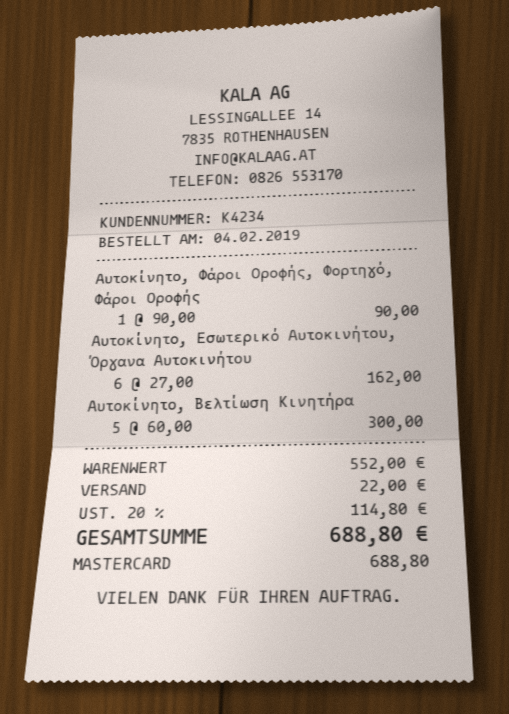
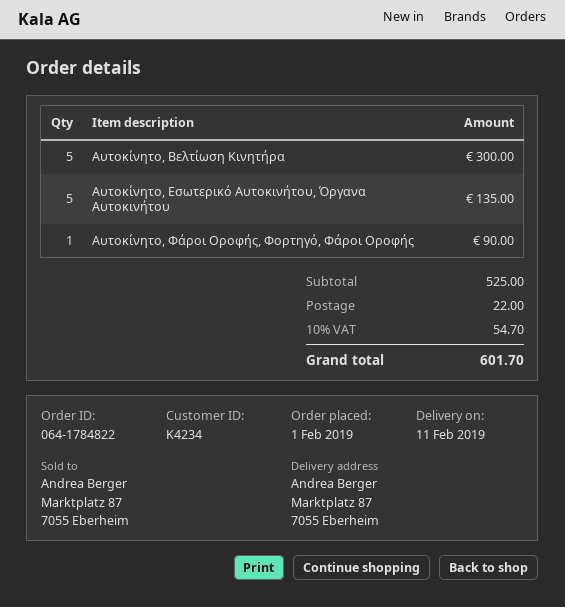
order date: 2019-02-04 -> 2019-02-01
Αυτοκίνητο, Εσωτερικό Αυτοκινήτου, Όργανα Αυτοκινήτου: 6 for 162.00 -> 5 for 135.00
subtotal: 552.00 -> 525.00
tax: 20% = 114.80 -> 10% = 54.70
total: 688.80 -> 601.70

